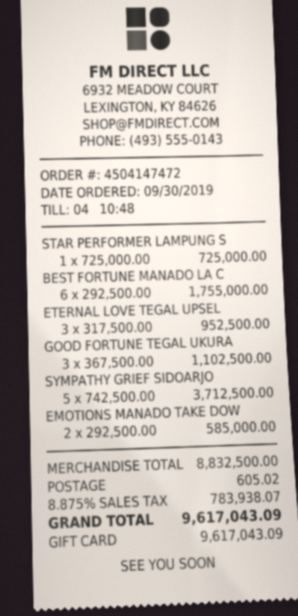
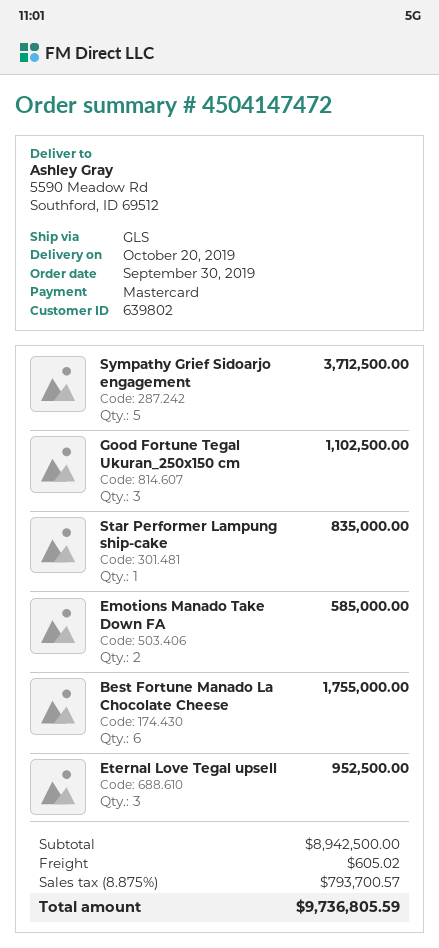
payment method: gift card -> Mastercard
STAR PERFORMER LAMPUNG S: 1 for 725000.00 -> 1 for 835000.00
subtotal: 8832500.00 -> 8942500.00
tax: 8.875% = 783938.07 -> 8.875% = 793700.57
total: 9617043.09 -> 9736805.59

